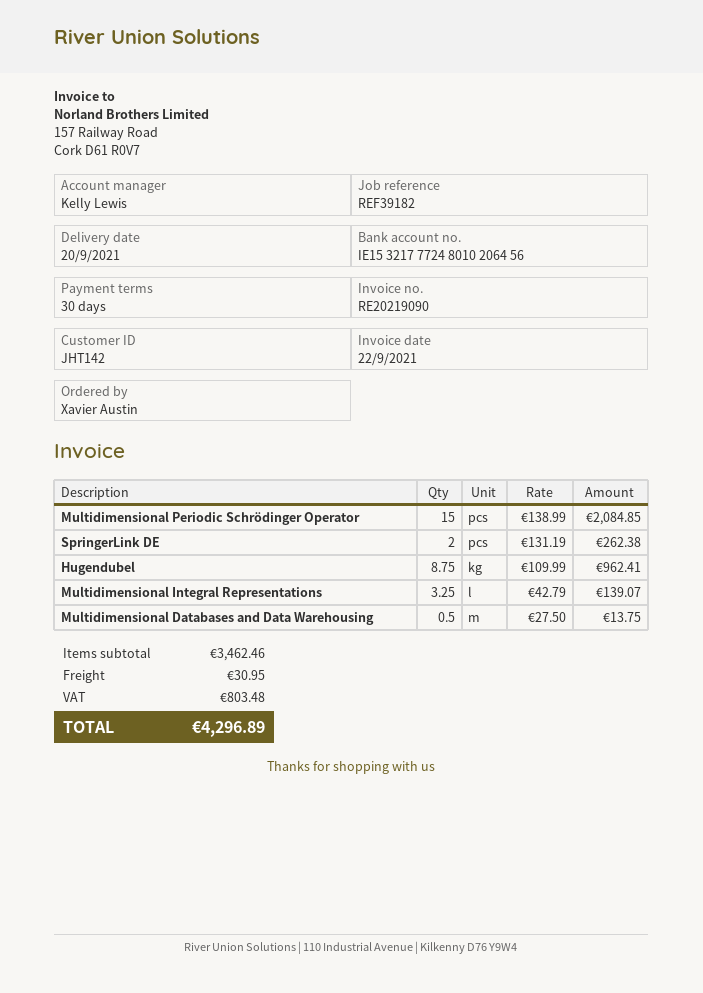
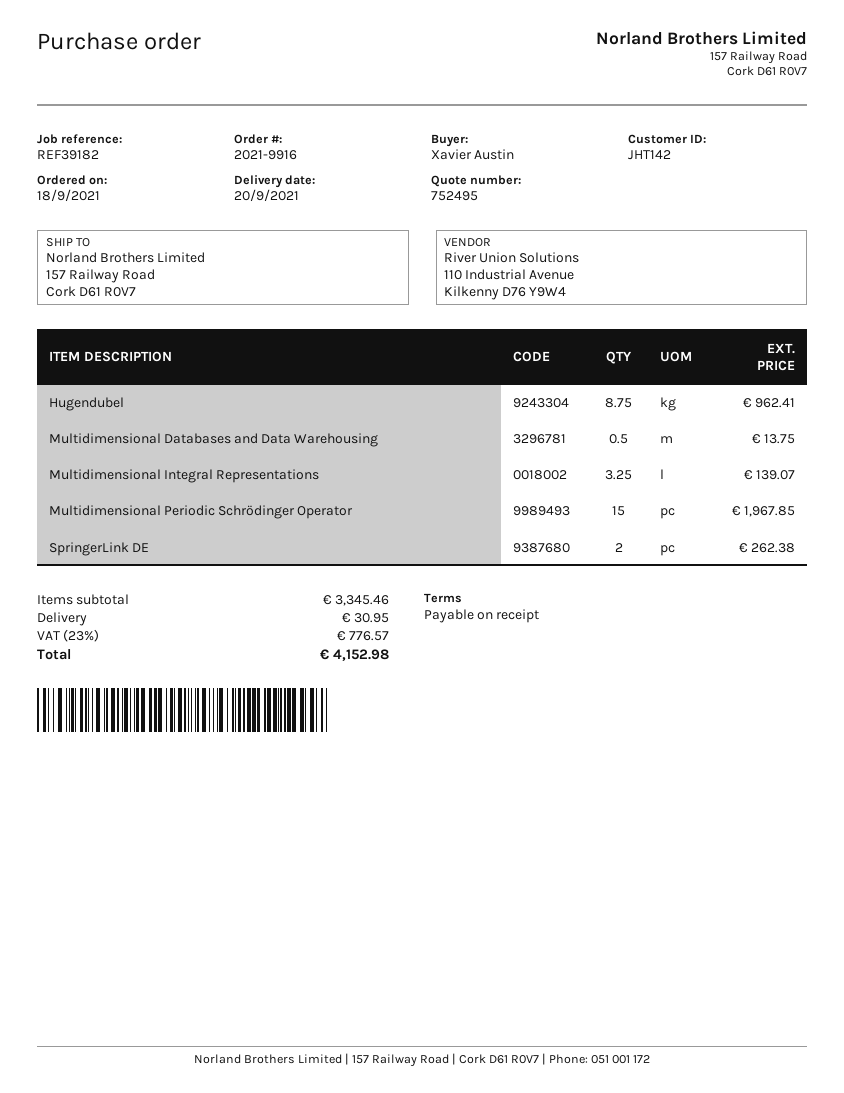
payment terms: 30 days -> on receipt
Multidimensional Periodic Schrödinger Operator: 15 for 2084.85 -> 15 for 1967.85
subtotal: 3462.46 -> 3345.46
tax: 803.48 -> 776.57
total: 4296.89 -> 4152.98

